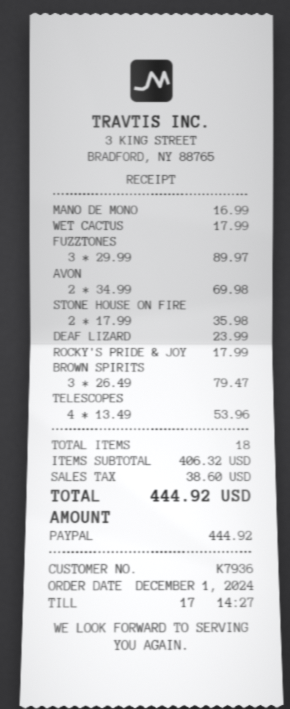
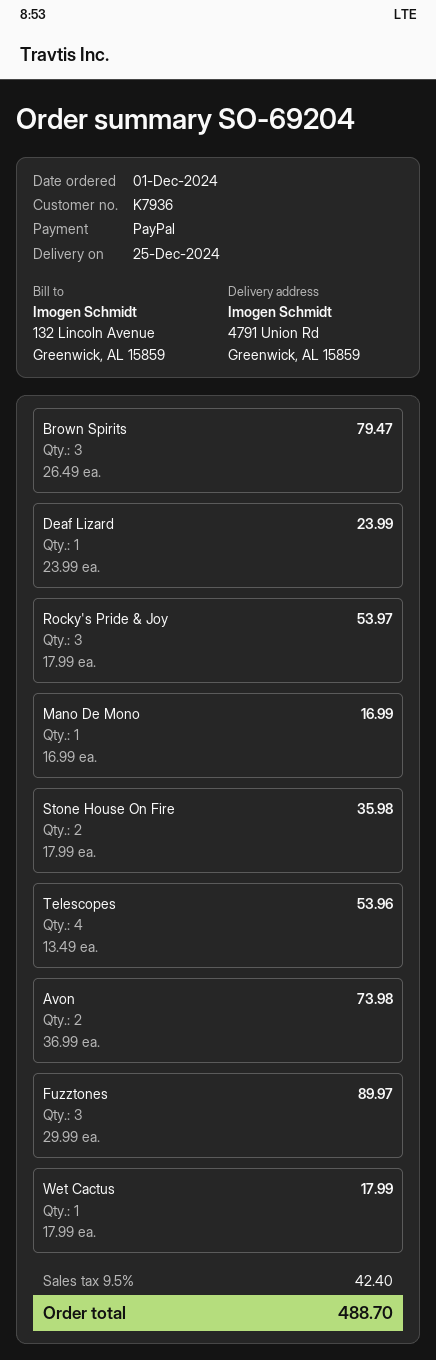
AVON: 2 x 34.99 = 69.98 -> 2 x 36.99 = 73.98
ROCKY'S PRIDE & JOY: 1 x 17.99 = 17.99 -> 3 x 17.99 = 53.97
tax: 38.60 -> 42.40
total: 444.92 -> 488.70

